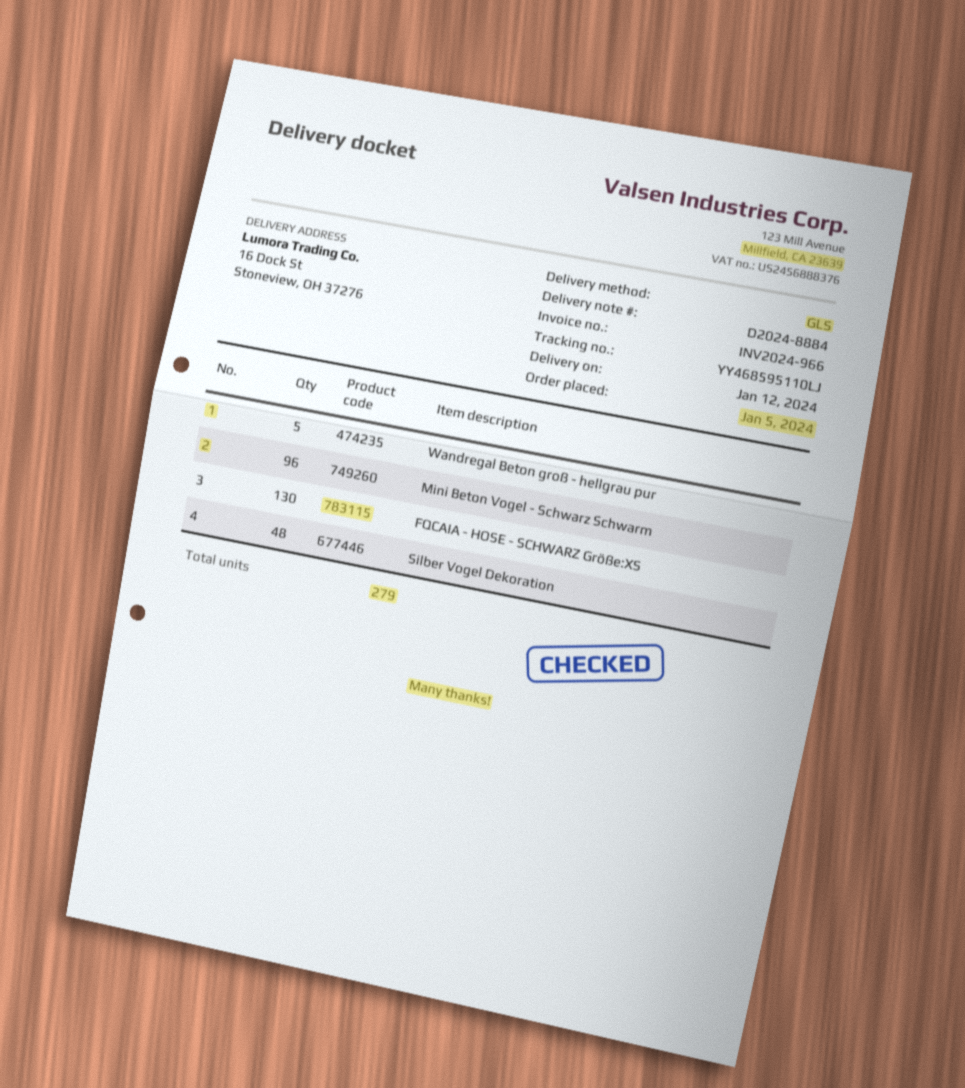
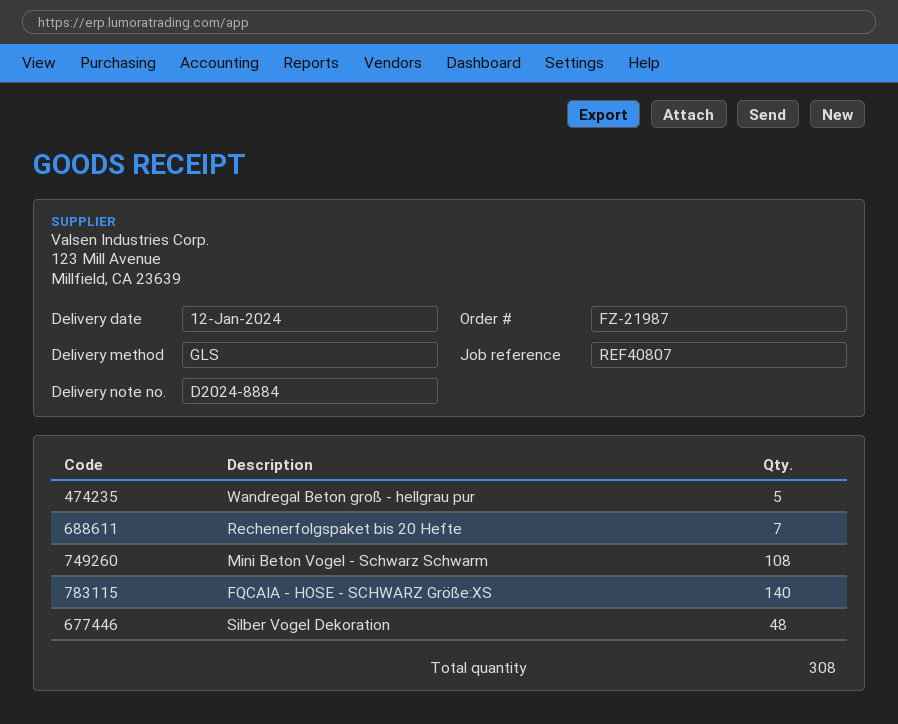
Mini Beton Vogel - Schwarz Schwarm: 96 -> 108
FQCAIA - HOSE - SCHWARZ Größe:XS: 130 -> 140
Rechenerfolgspaket bis 20 Hefte: none -> 7
total quantity: 279 -> 308

